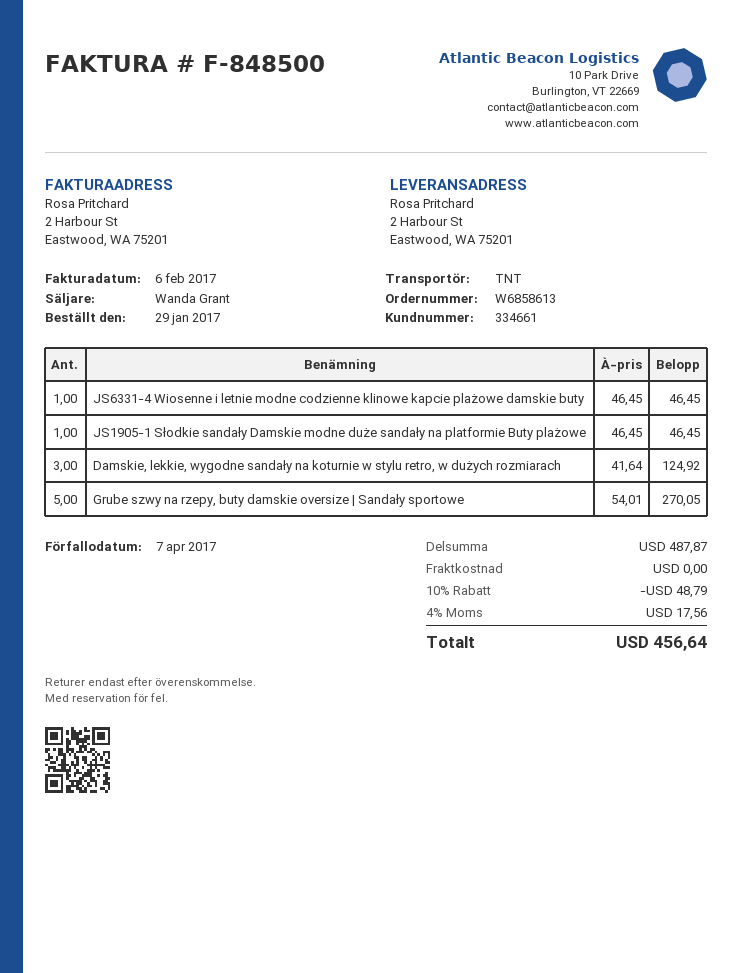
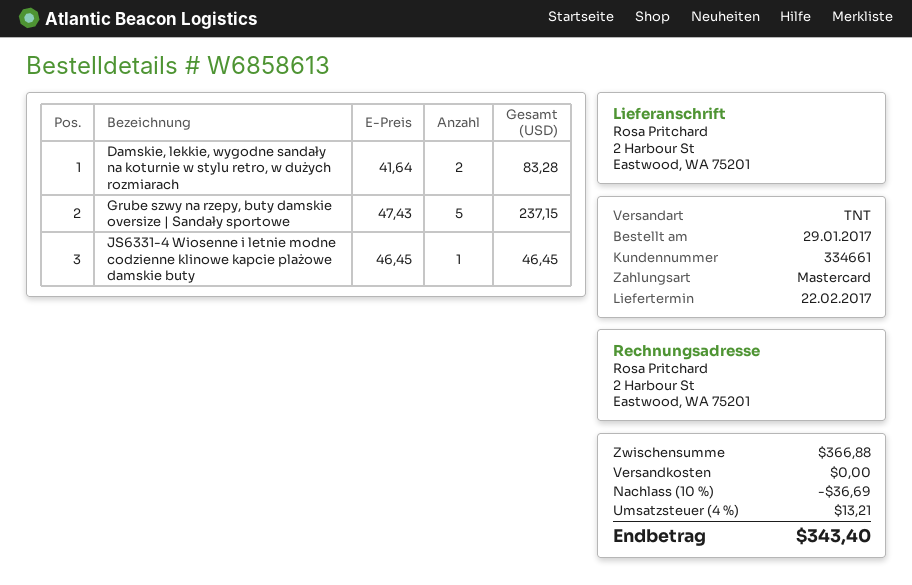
JS1905-1 Słodkie sandały Damskie modne duże sandały na platformie Buty plażowe: 1 x 46.45 = 46.45 -> none
Damskie, lekkie, wygodne sandały na koturnie w stylu retro, w dużych rozmiarach: 3 x 41.64 = 124.92 -> 2 x 41.64 = 83.28
Grube szwy na rzepy, buty damskie oversize | Sandały sportowe: 5 x 54.01 = 270.05 -> 5 x 47.43 = 237.15
subtotal: 487.87 -> 366.88
discount: 10% = 48.79 -> 10% = 36.69
tax: 4% = 17.56 -> 4% = 13.21
total: 456.64 -> 343.40

